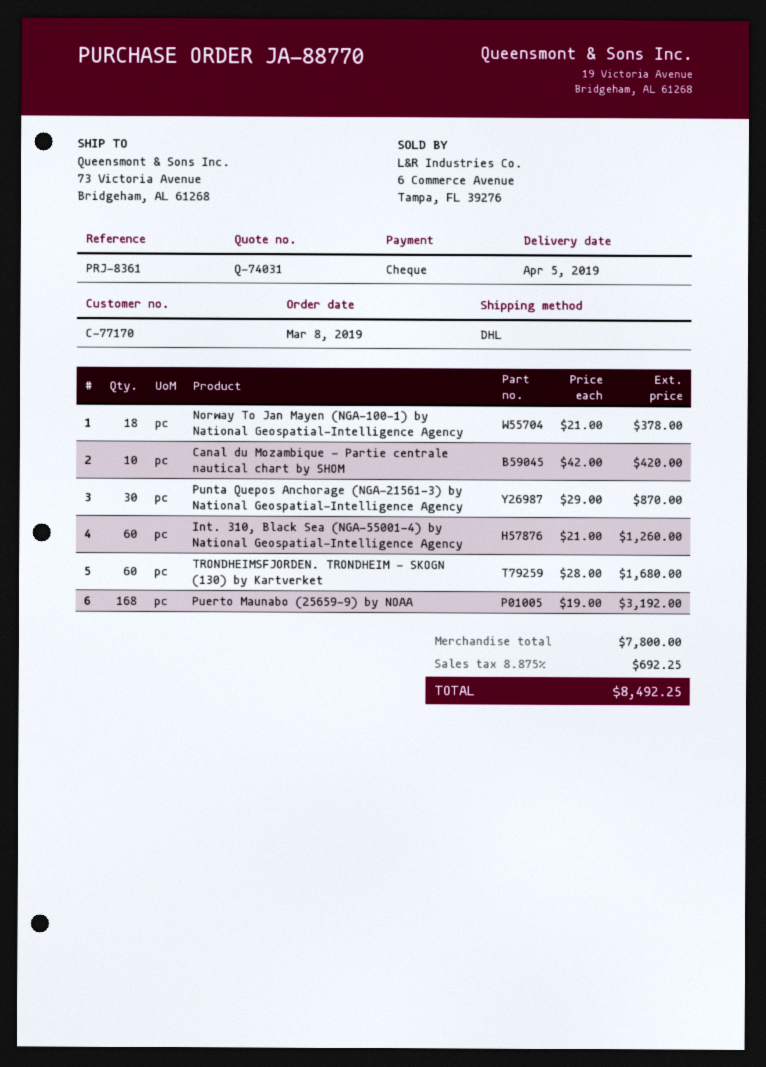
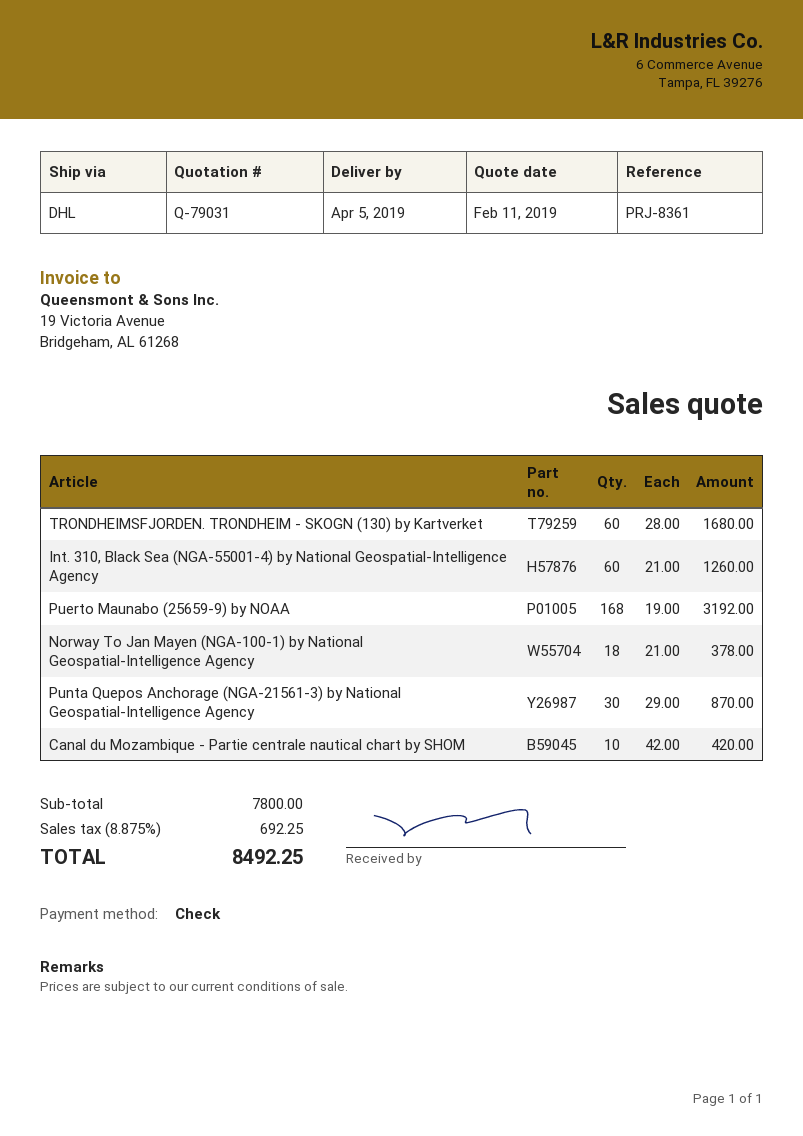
quote number: Q-74031 -> Q-79031

